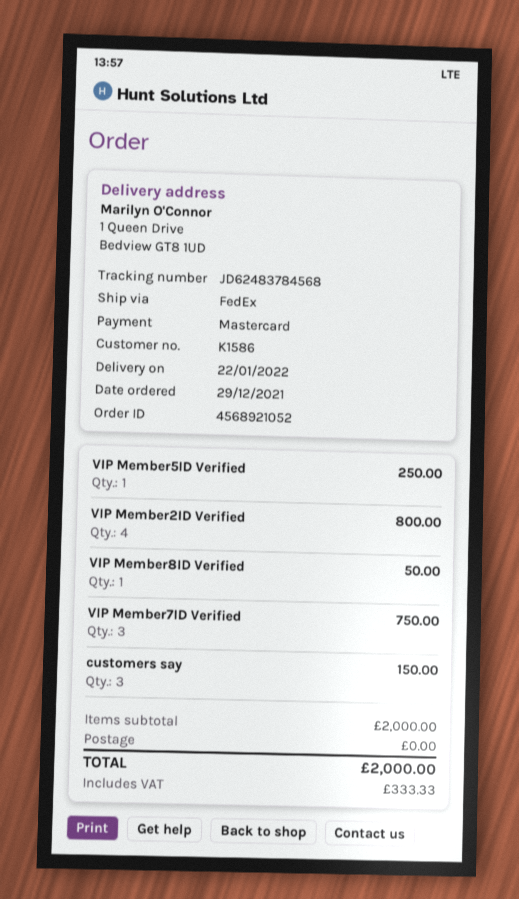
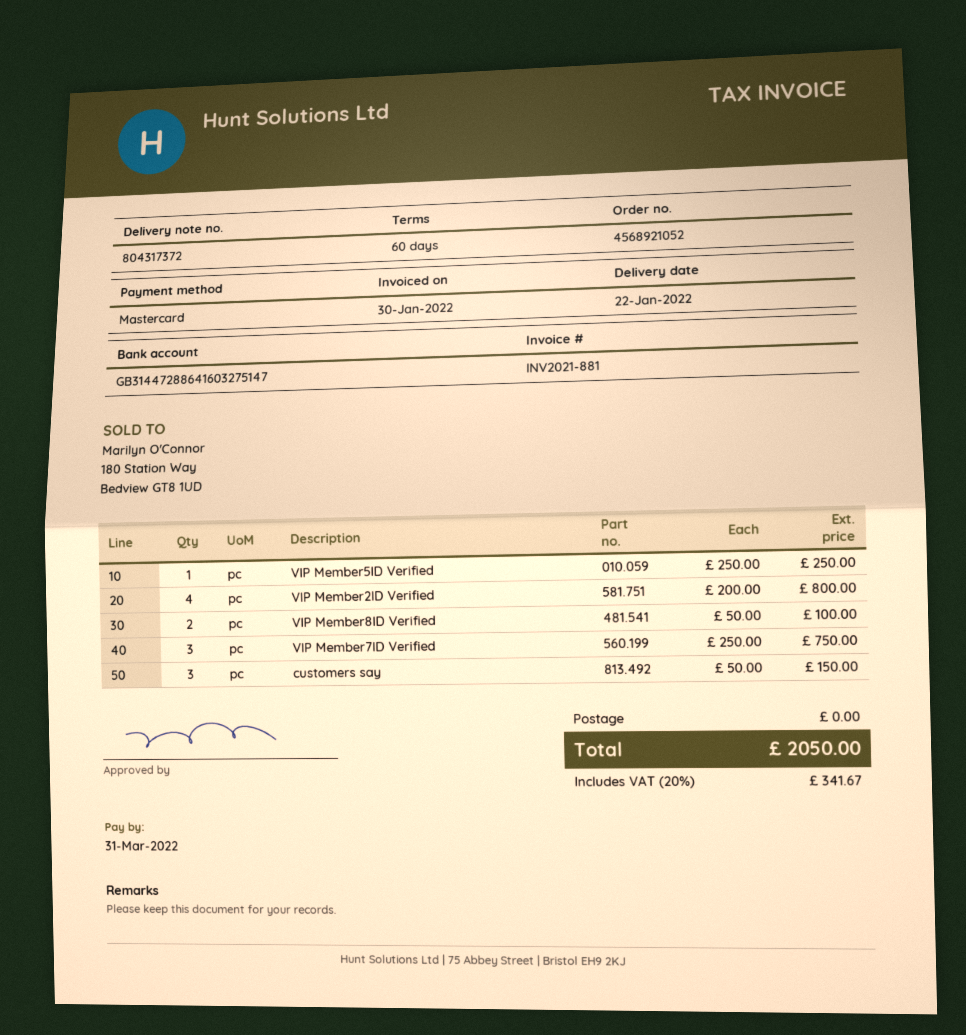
VIP Member8ID Verified: 1 for 50.00 -> 2 for 100.00
tax: 333.33 -> 341.67
total: 2000.00 -> 2050.00

